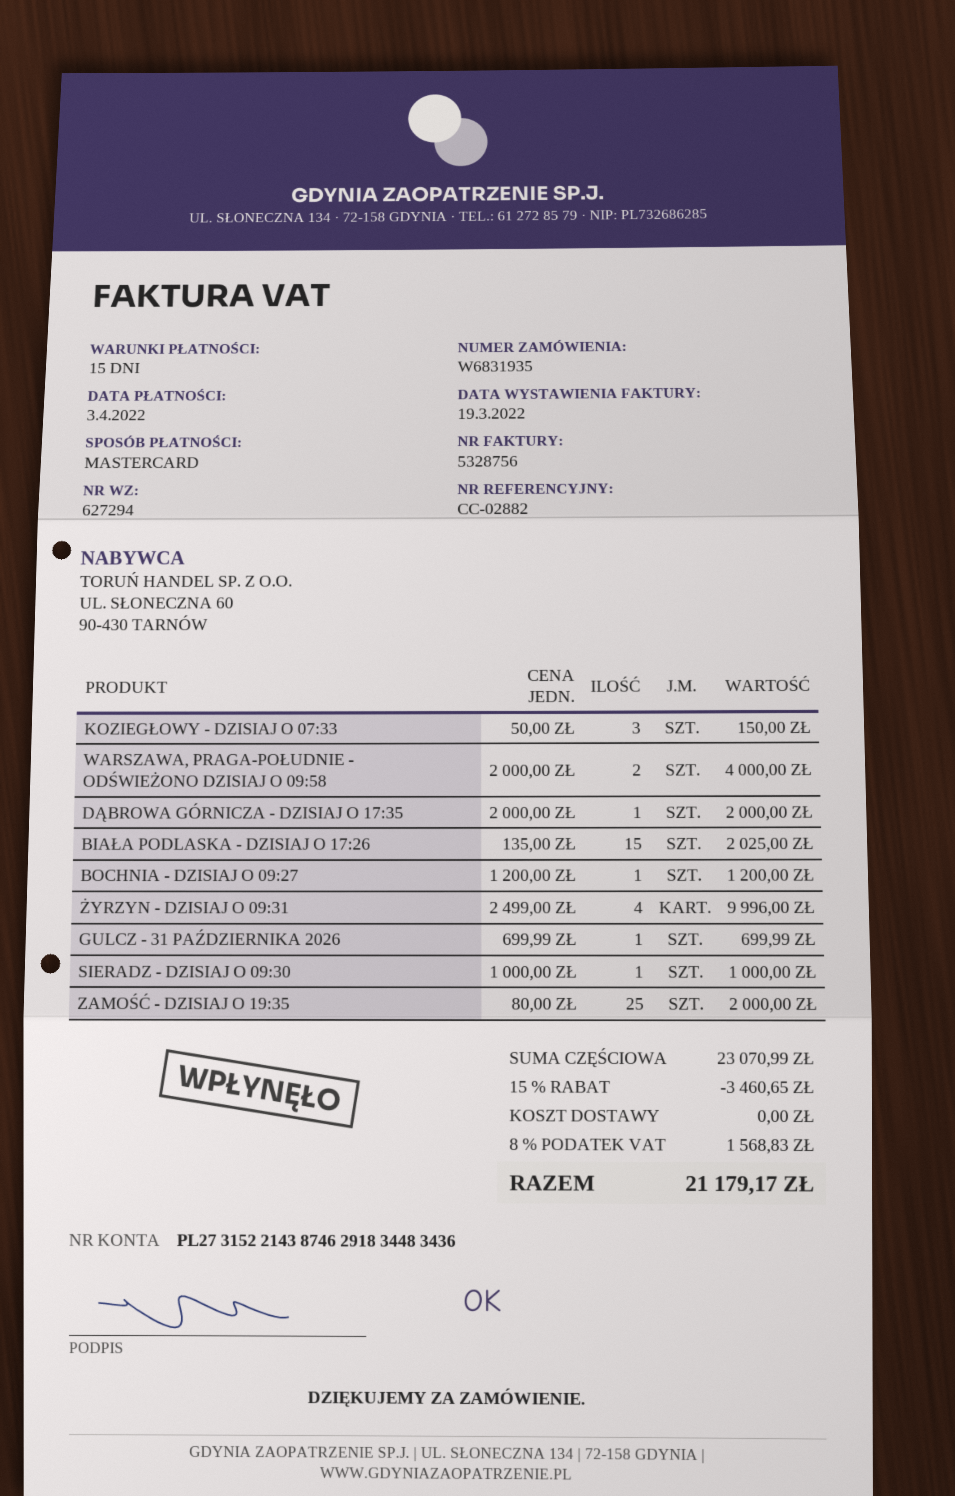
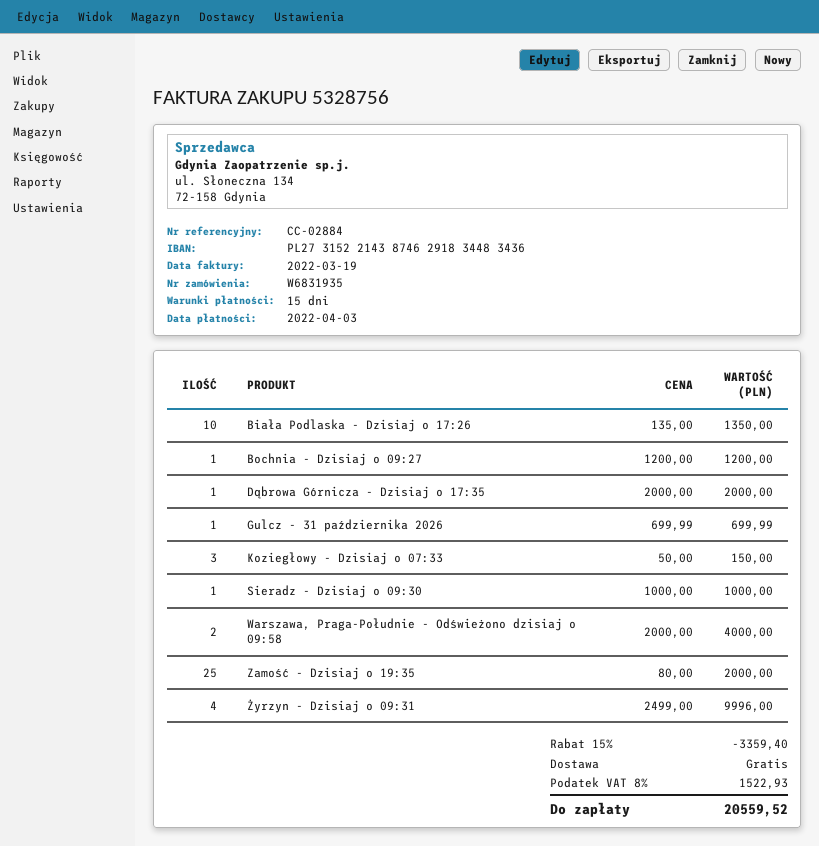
reference: CC-02882 -> CC-02884
BIAŁA PODLASKA - DZISIAJ O 17:26: 15 x 135.00 = 2025.00 -> 10 x 135.00 = 1350.00
discount: 15% = 3460.65 -> 15% = 3359.40
tax: 8% = 1568.83 -> 8% = 1522.93
total: 21179.17 -> 20559.52

